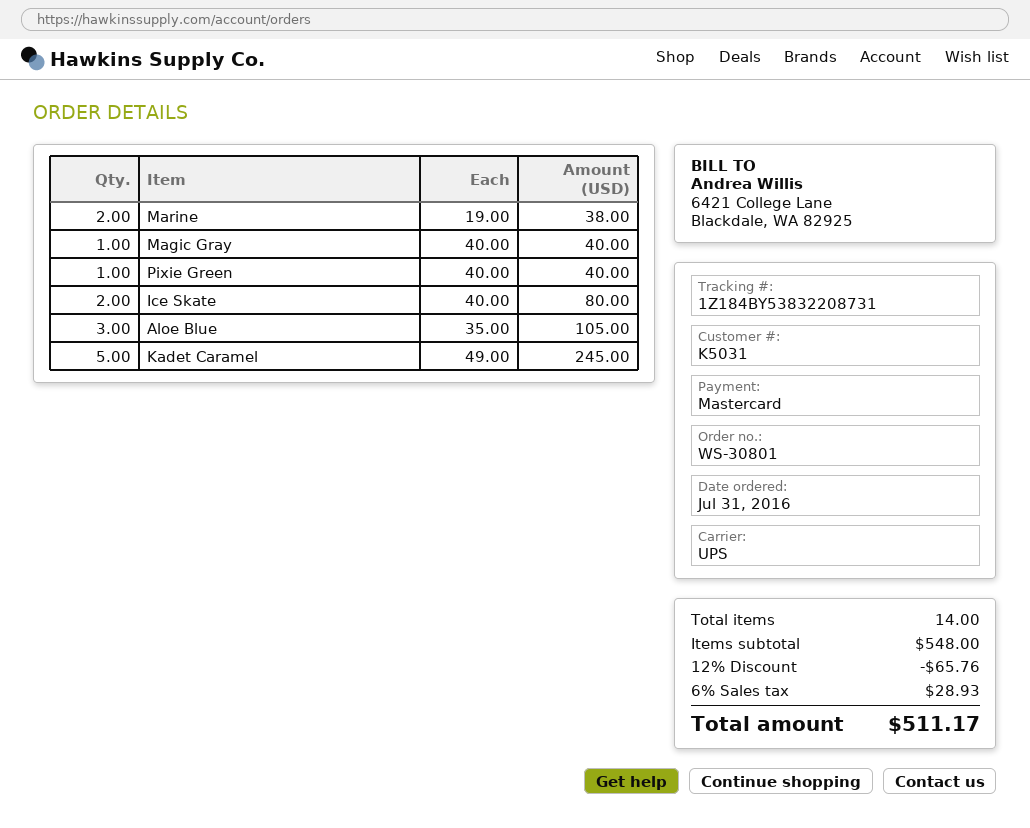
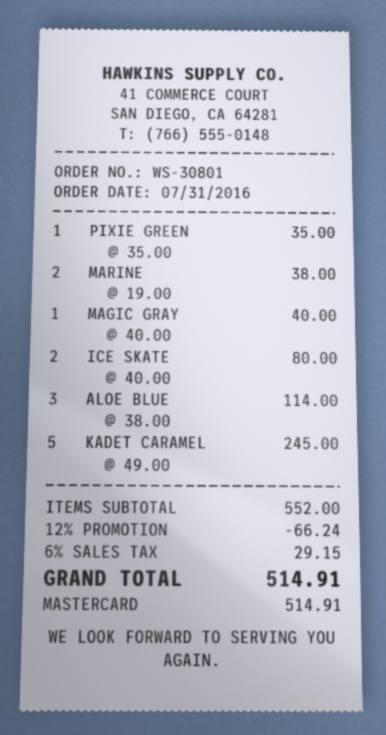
Pixie Green: 1 x 40.00 = 40.00 -> 1 x 35.00 = 35.00
Aloe Blue: 3 x 35.00 = 105.00 -> 3 x 38.00 = 114.00
subtotal: 548.00 -> 552.00
discount: 12% = 65.76 -> 12% = 66.24
tax: 6% = 28.93 -> 6% = 29.15
total: 511.17 -> 514.91

